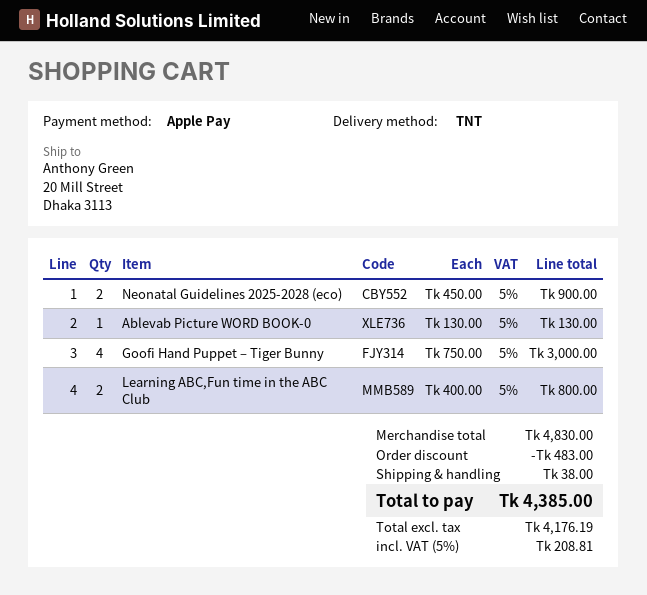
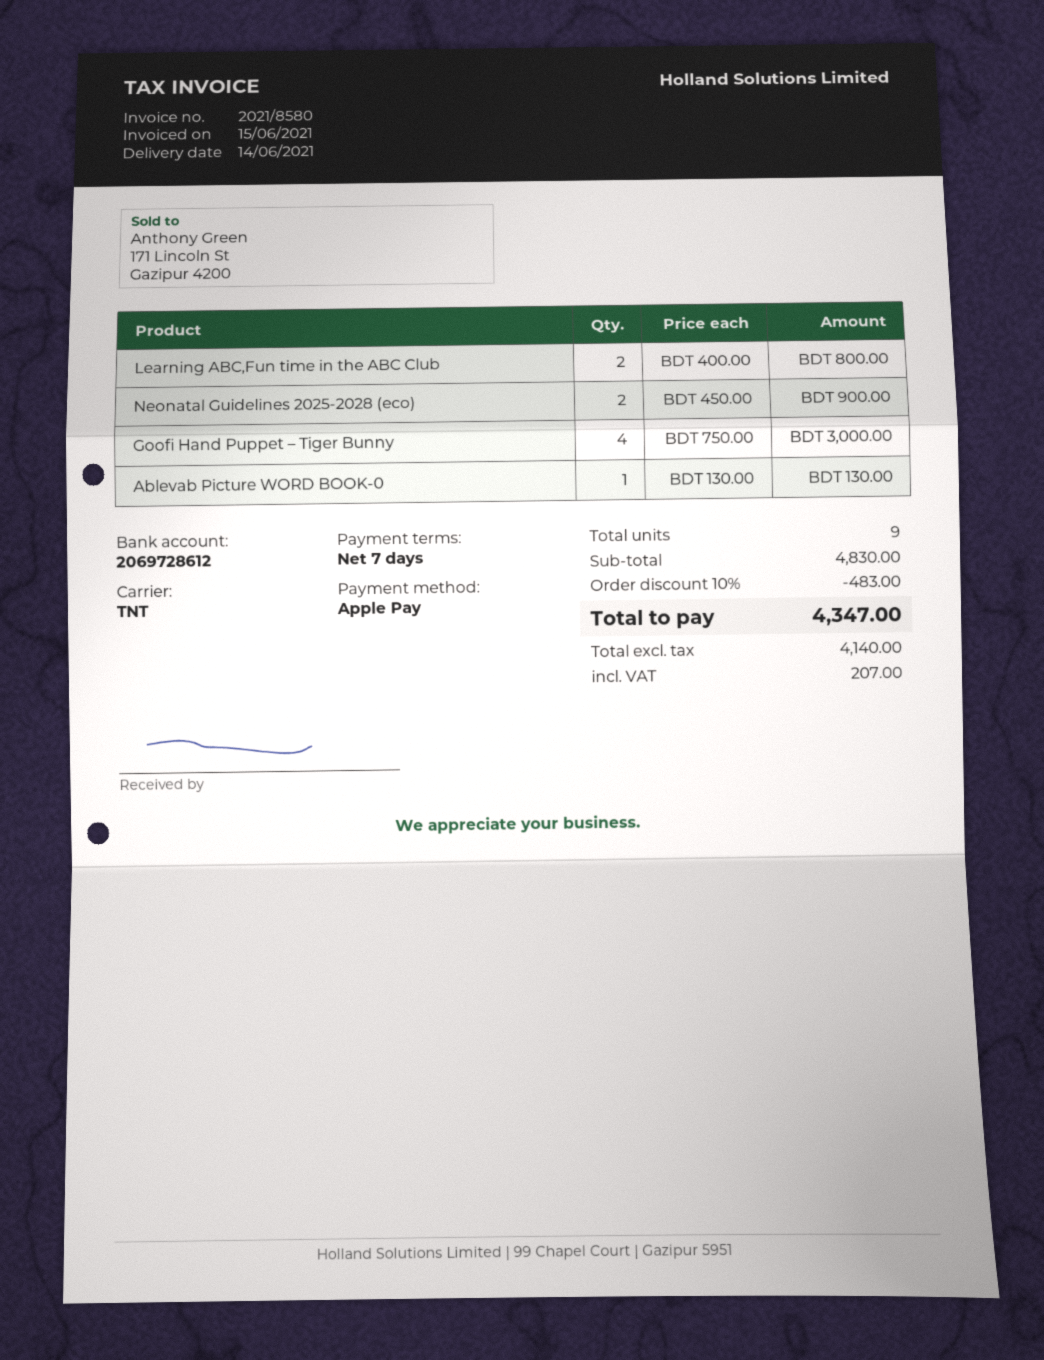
shipping: 38.00 -> none
net: 4176.19 -> 4140.00
tax: 208.81 -> 207.00
total: 4385.00 -> 4347.00

